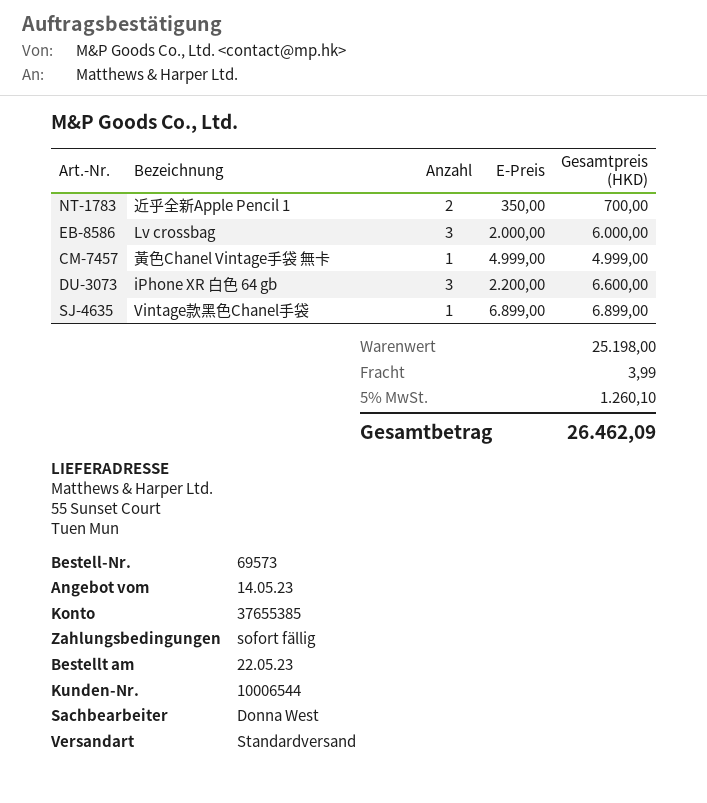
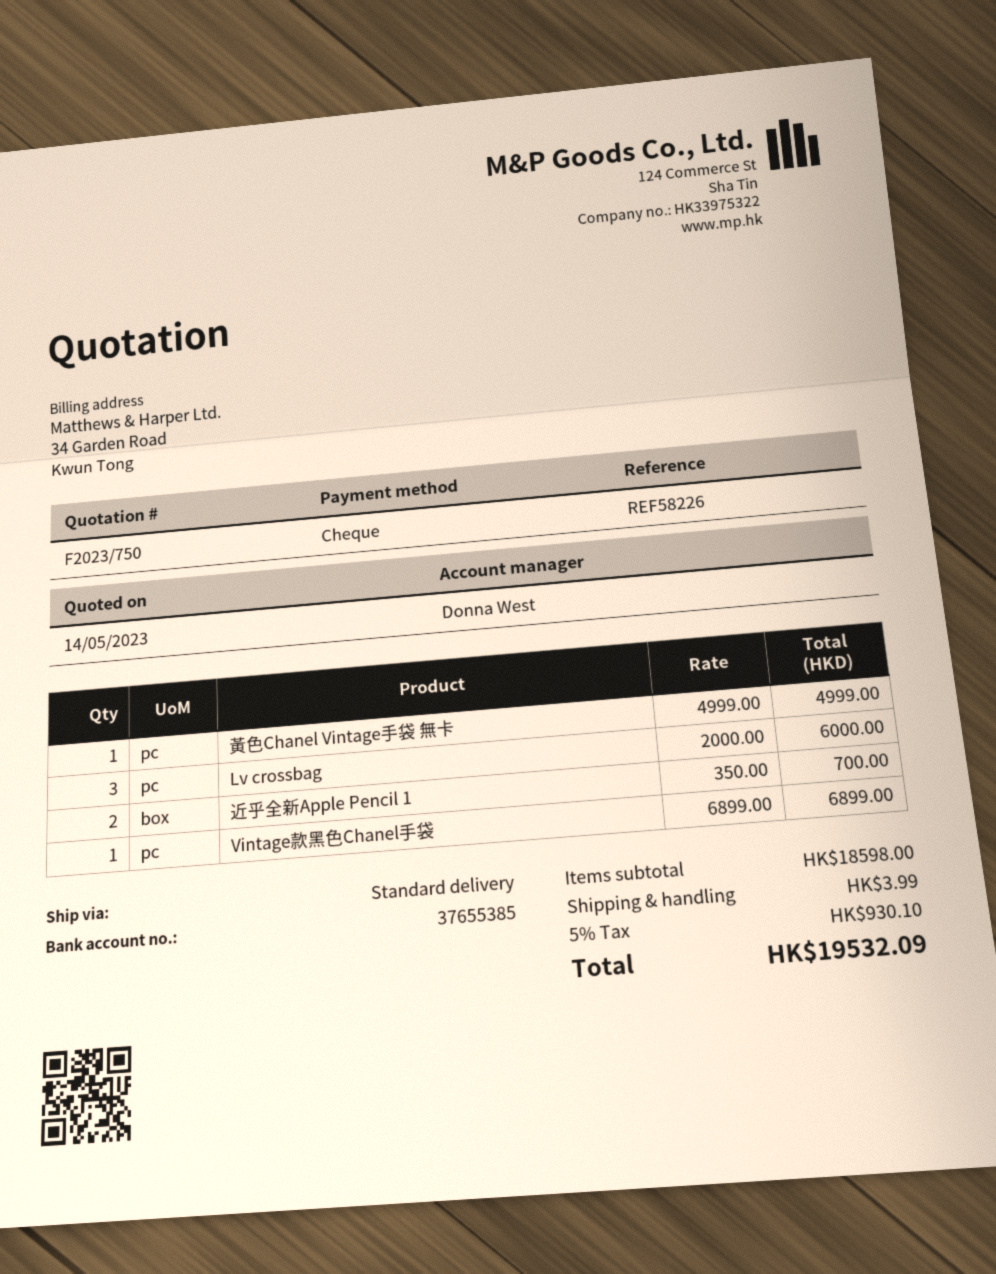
iPhone XR 白色 64 gb: 3 x 2200.00 = 6600.00 -> none
subtotal: 25198.00 -> 18598.00
tax: 5% = 1260.10 -> 5% = 930.10
total: 26462.09 -> 19532.09

